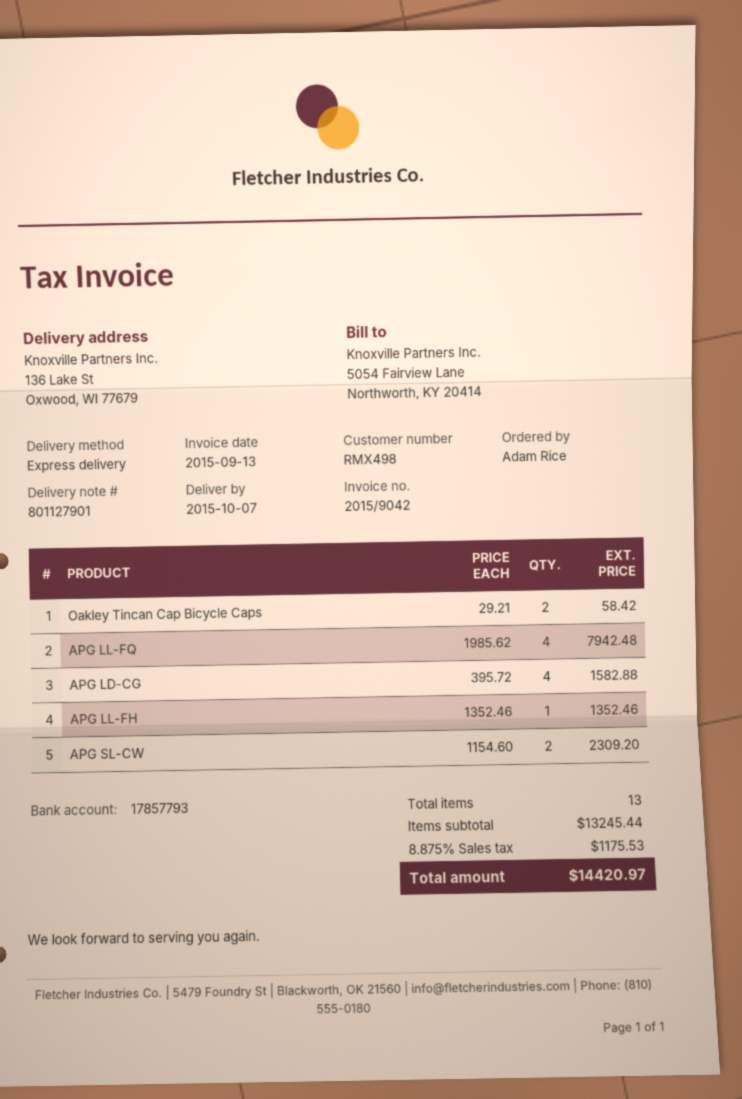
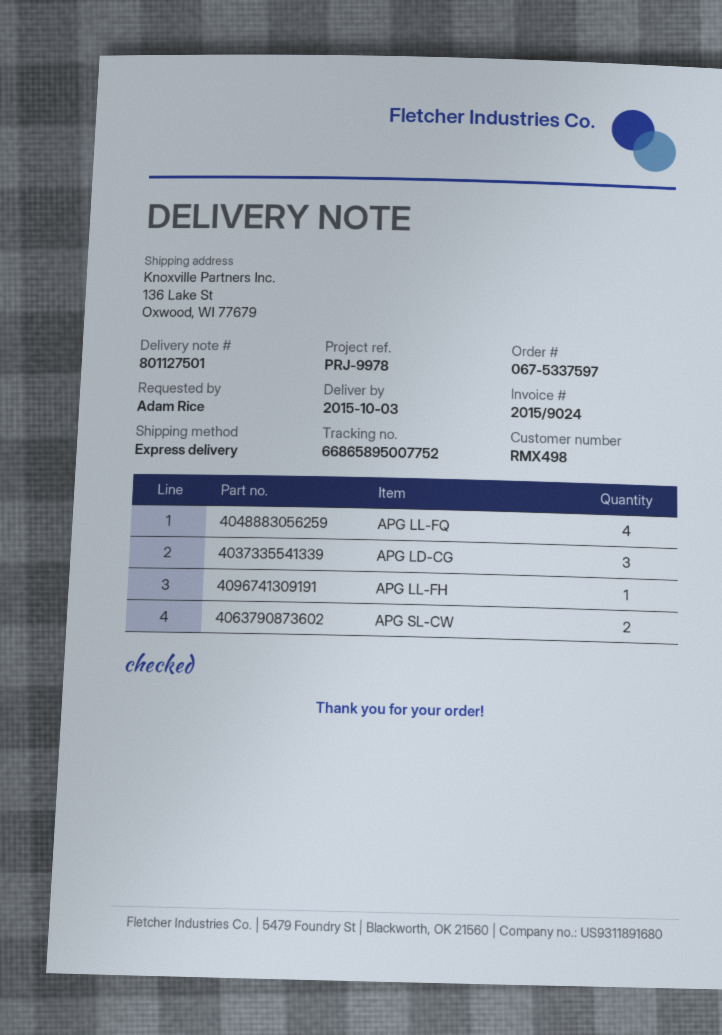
delivery note number: 801127901 -> 801127501
delivery date: 2015-10-07 -> 2015-10-03
invoice number: 2015/9042 -> 2015/9024
Oakley Tincan Cap Bicycle Caps: 2 -> none
APG LD-CG: 4 -> 3

